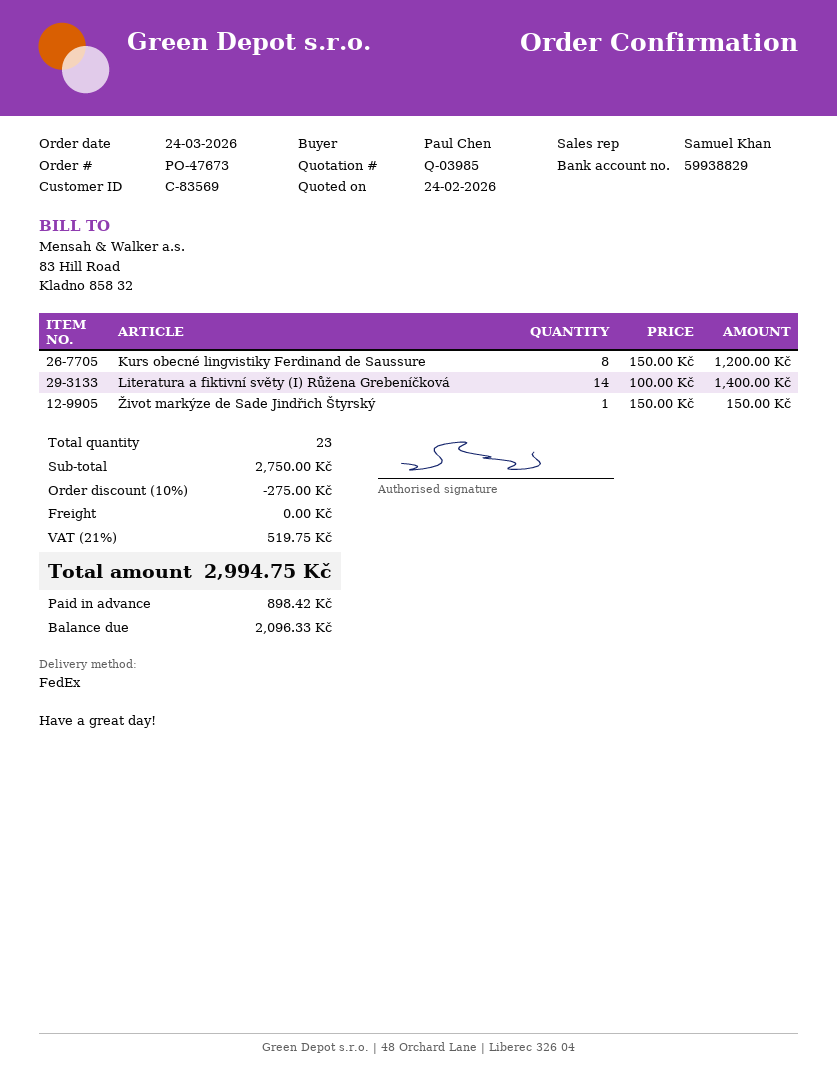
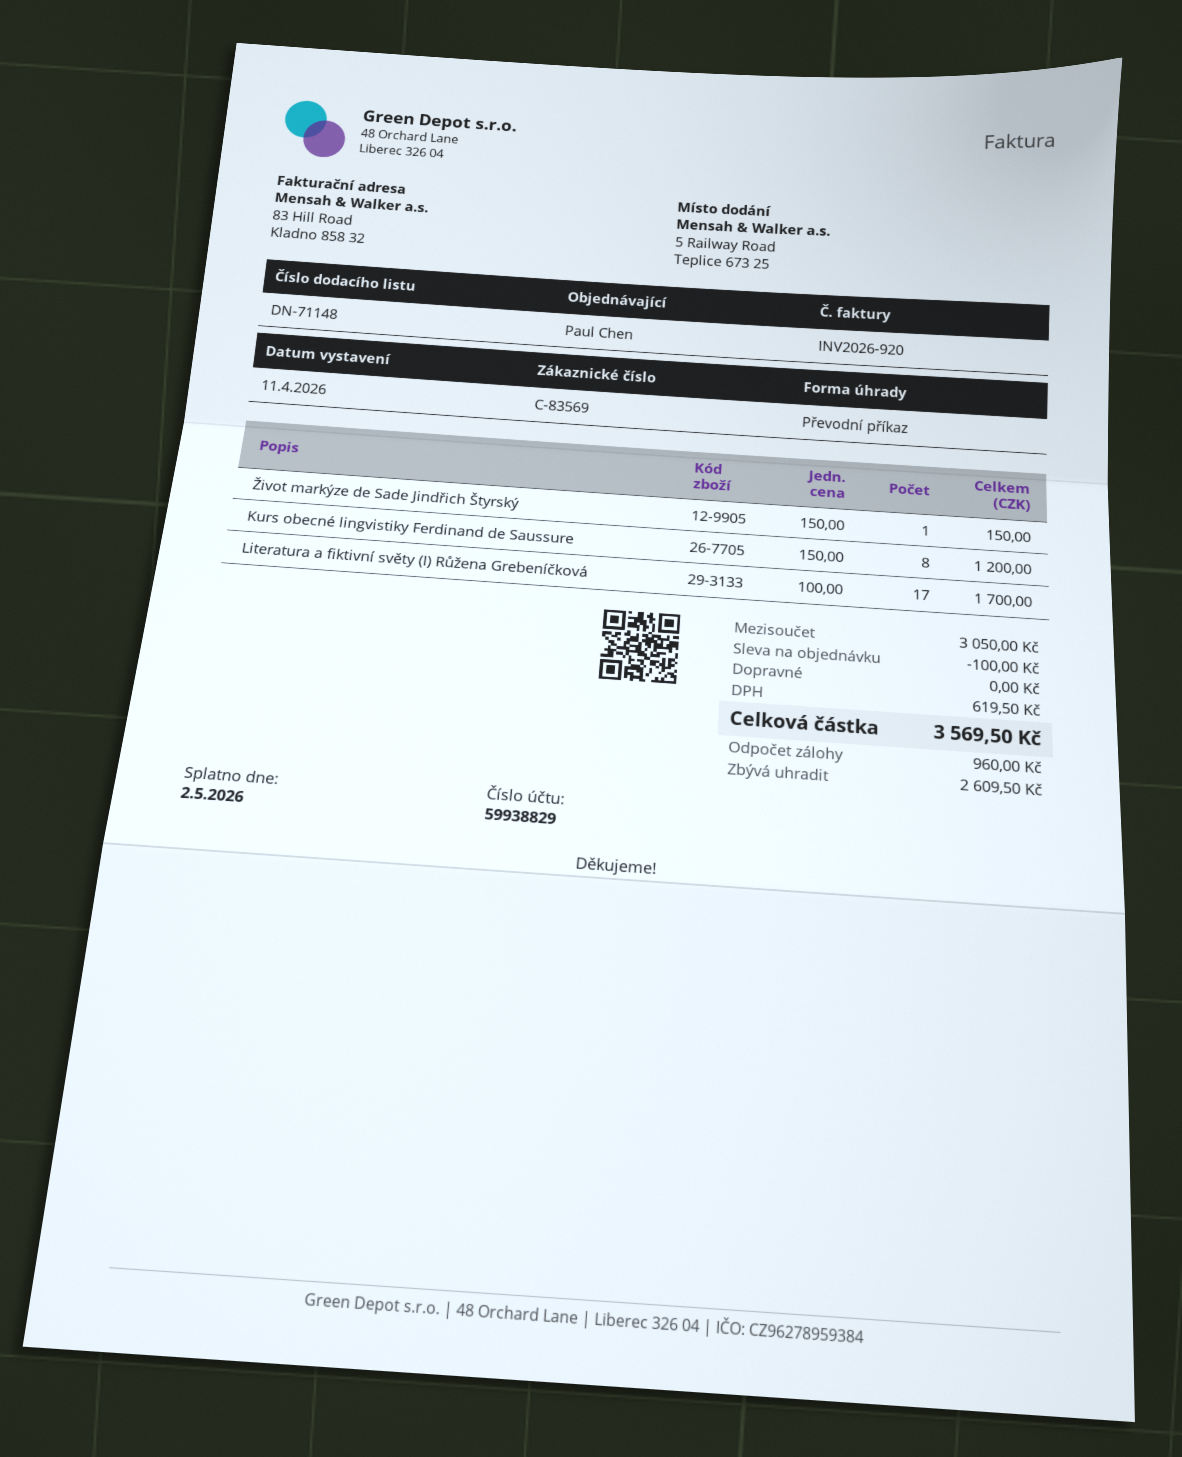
Literatura a fiktivní světy (I) Růžena Grebeníčková: 14 x 100.00 = 1400.00 -> 17 x 100.00 = 1700.00
subtotal: 2750.00 -> 3050.00
discount: 275.00 -> 100.00
tax: 519.75 -> 619.50
total: 2994.75 -> 3569.50
deposit: 898.42 -> 960.00
balance: 2096.33 -> 2609.50

